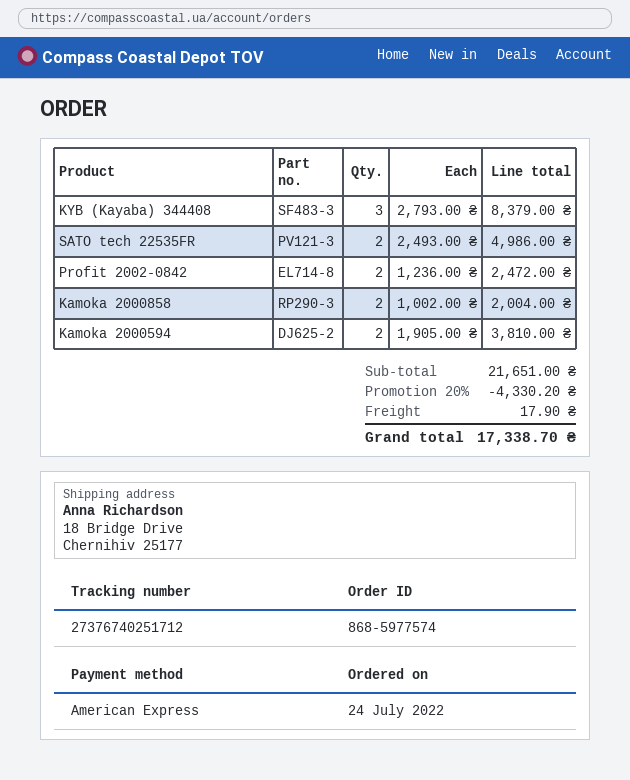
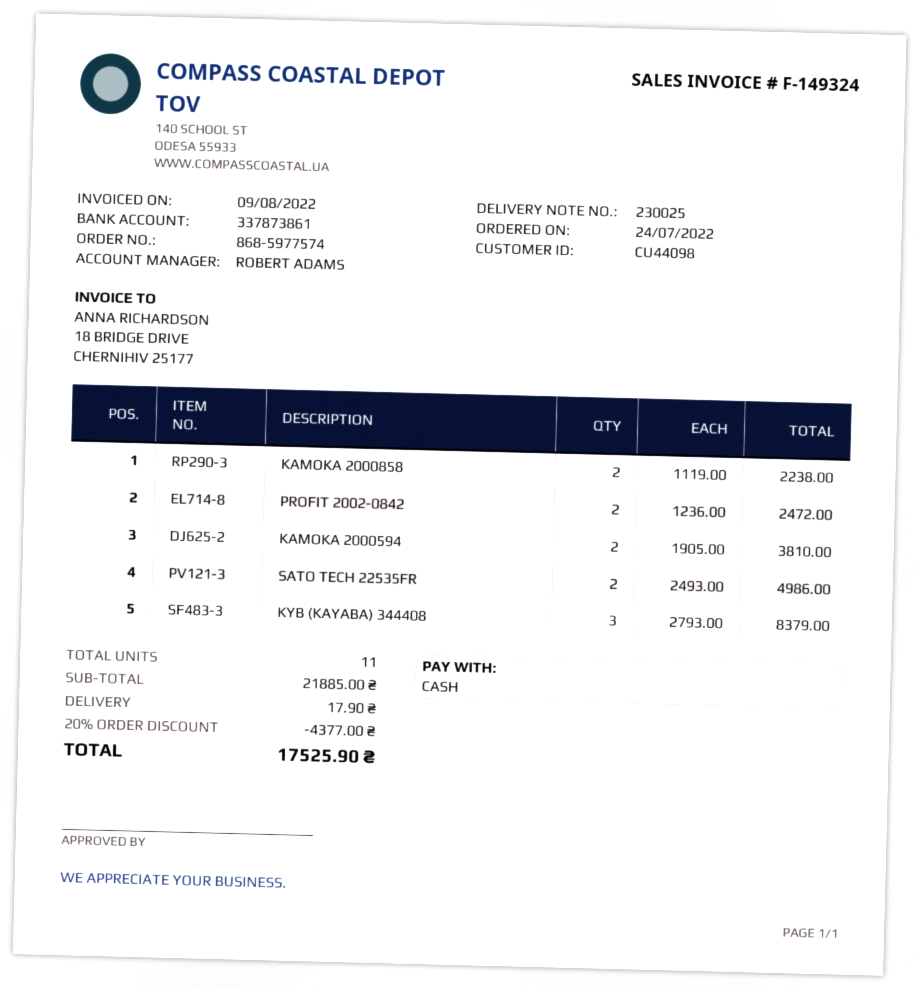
payment method: American Express -> cash
Kamoka 2000858: 2 x 1002.00 = 2004.00 -> 2 x 1119.00 = 2238.00
subtotal: 21651.00 -> 21885.00
discount: 20% = 4330.20 -> 20% = 4377.00
total: 17338.70 -> 17525.90

